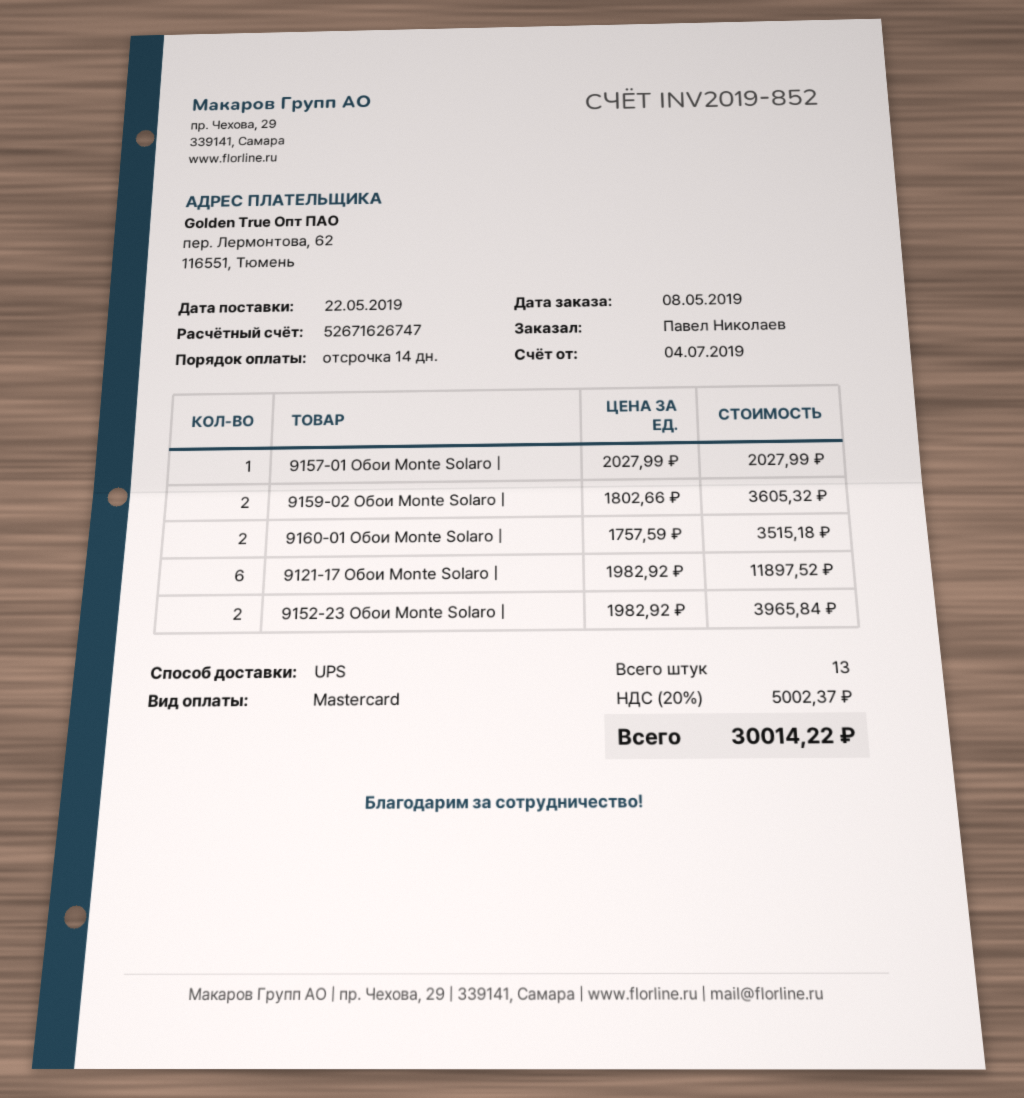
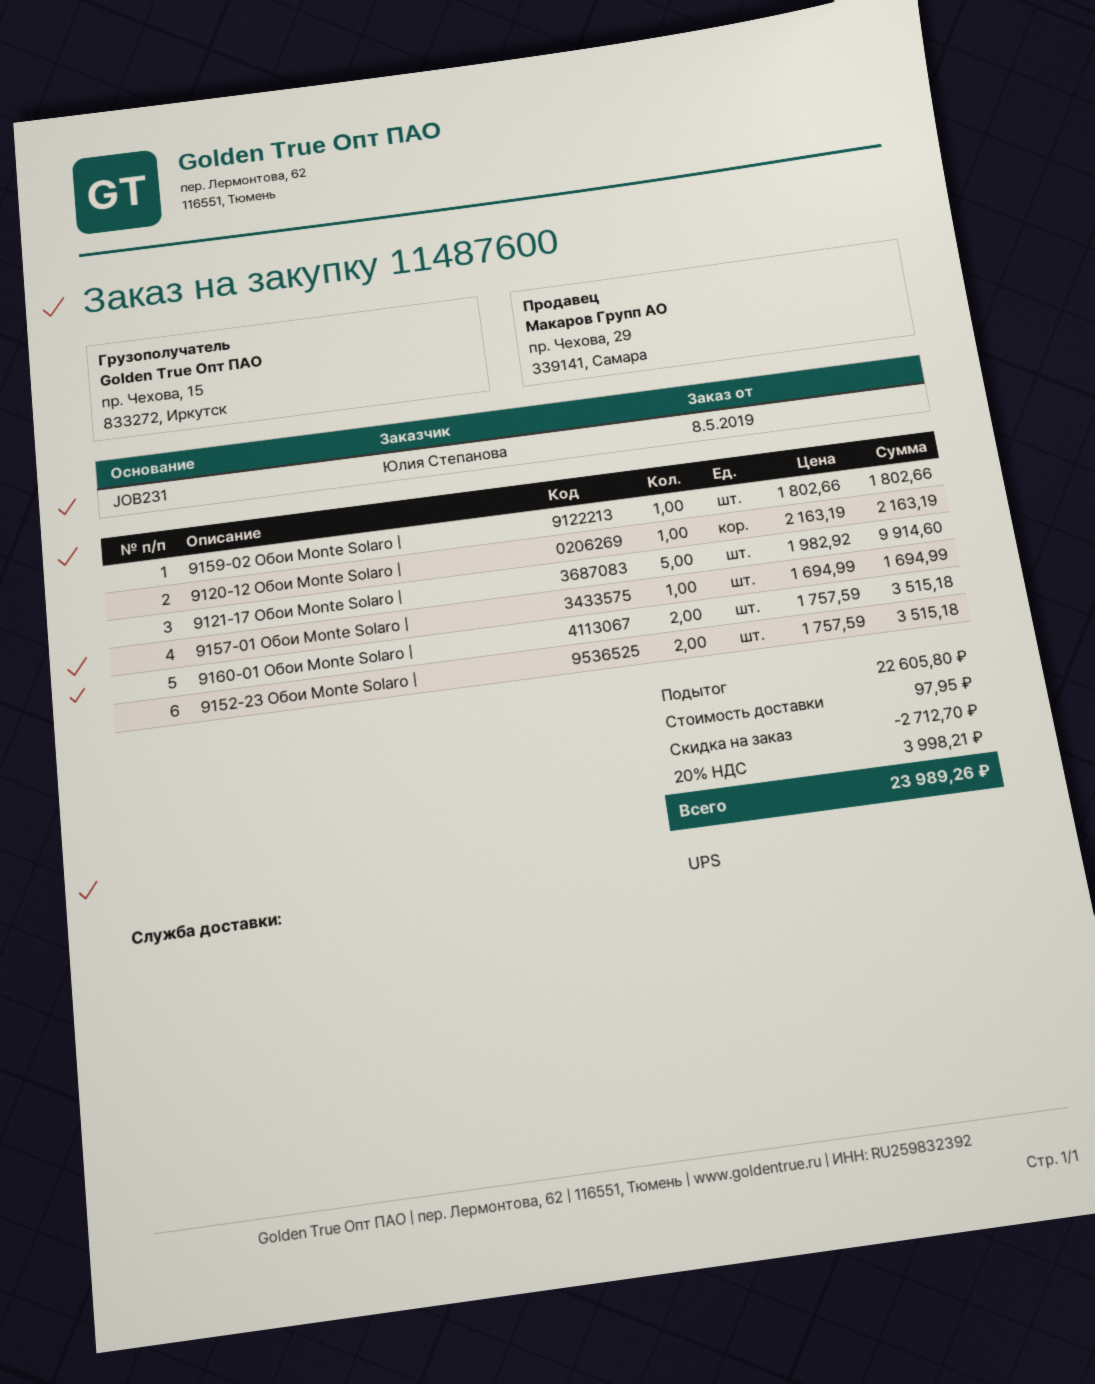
ordered by: Павел Николаев -> Юлия Степанова
9157-01 Обои Monte Solaro |: 1 x 2027.99 = 2027.99 -> 1 x 1694.99 = 1694.99
9159-02 Обои Monte Solaro |: 2 x 1802.66 = 3605.32 -> 1 x 1802.66 = 1802.66
9121-17 Обои Monte Solaro |: 6 x 1982.92 = 11897.52 -> 5 x 1982.92 = 9914.60
9152-23 Обои Monte Solaro |: 2 x 1982.92 = 3965.84 -> 2 x 1757.59 = 3515.18
9120-12 Обои Monte Solaro |: none -> 1 x 2163.19 = 2163.19
discount: none -> 2712.70
shipping: none -> 97.95
tax: 20% = 5002.37 -> 20% = 3998.21
total: 30014.22 -> 23989.26

